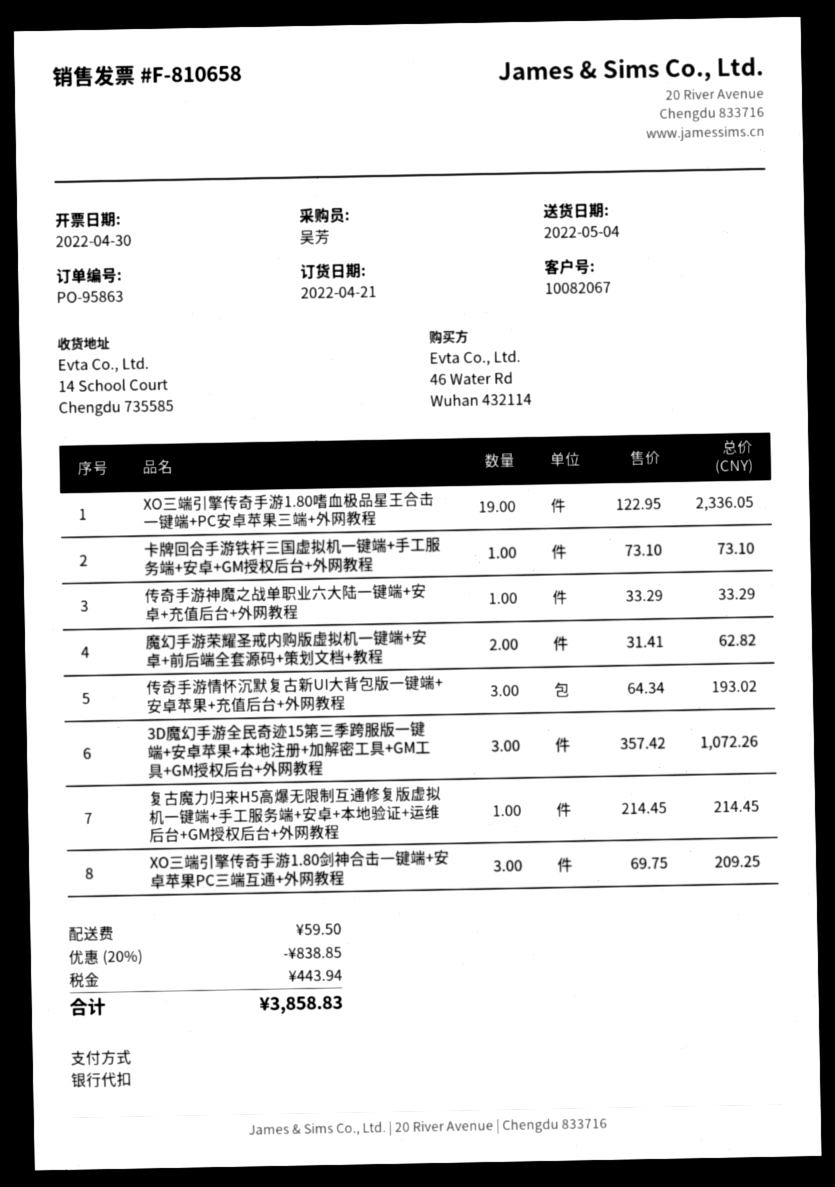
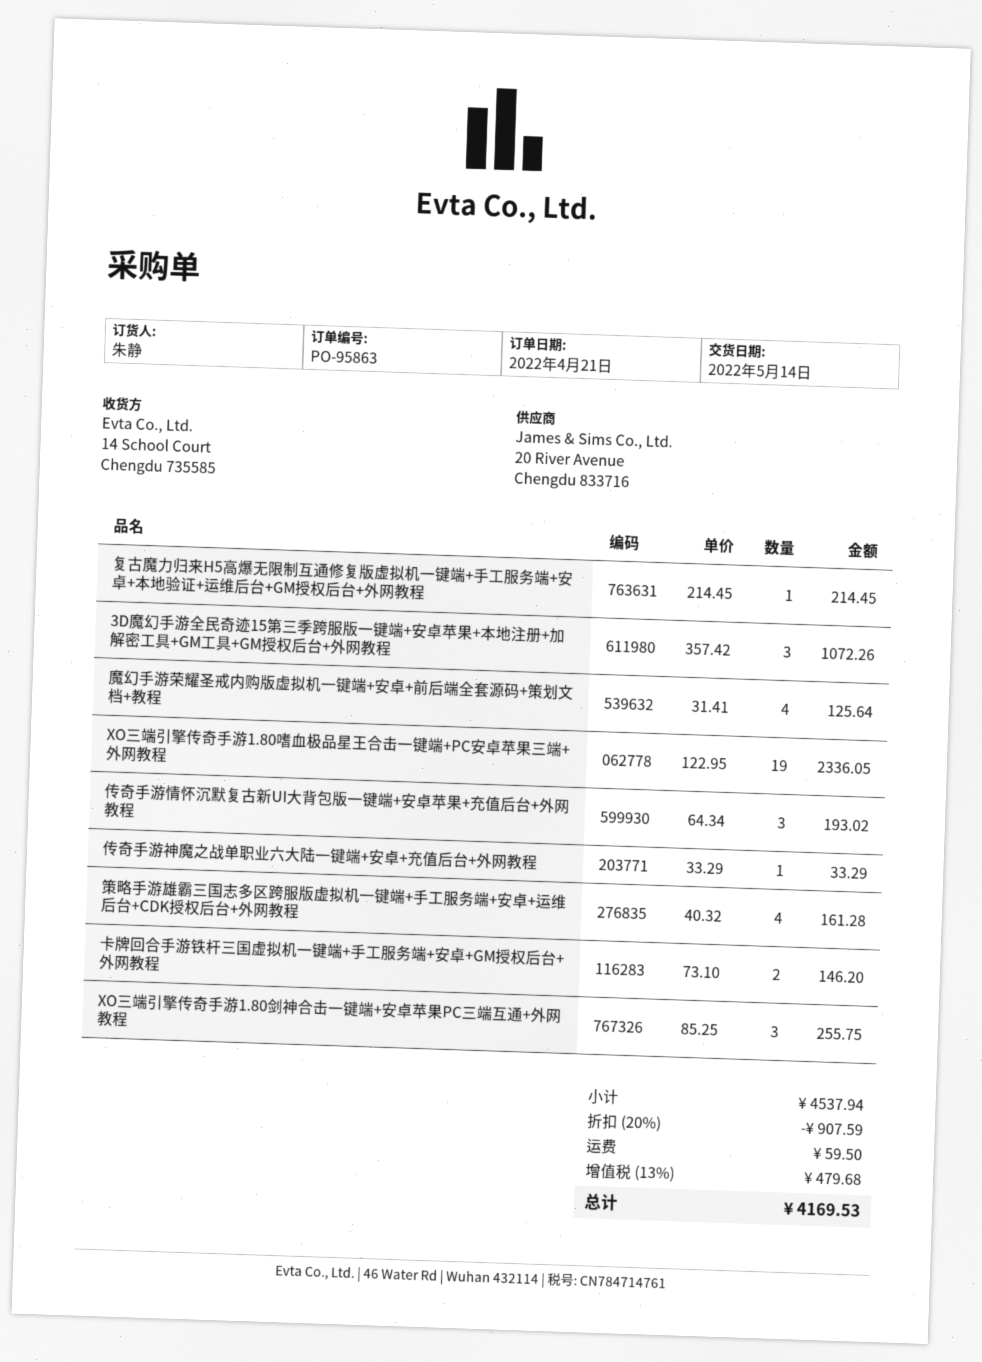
delivery date: 2022-05-04 -> 2022-05-14
ordered by: 吴芳 -> 朱静
卡牌回合手游铁杆三国虚拟机一键端+手工服务端+安卓+GM授权后台+外网教程: 1 x 73.10 = 73.10 -> 2 x 73.10 = 146.20
魔幻手游荣耀圣戒内购版虚拟机一键端+安卓+前后端全套源码+策划文档+教程: 2 x 31.41 = 62.82 -> 4 x 31.41 = 125.64
XO三端引擎传奇手游1.80剑神合击一键端+安卓苹果PC三端互通+外网教程: 3 x 69.75 = 209.25 -> 3 x 85.25 = 255.75
策略手游雄霸三国志多区跨服版虚拟机一键端+手工服务端+安卓+运维后台+CDK授权后台+外网教程: none -> 4 x 40.32 = 161.28
discount: 20% = 838.85 -> 20% = 907.59
tax: 443.94 -> 479.68
total: 3858.83 -> 4169.53

